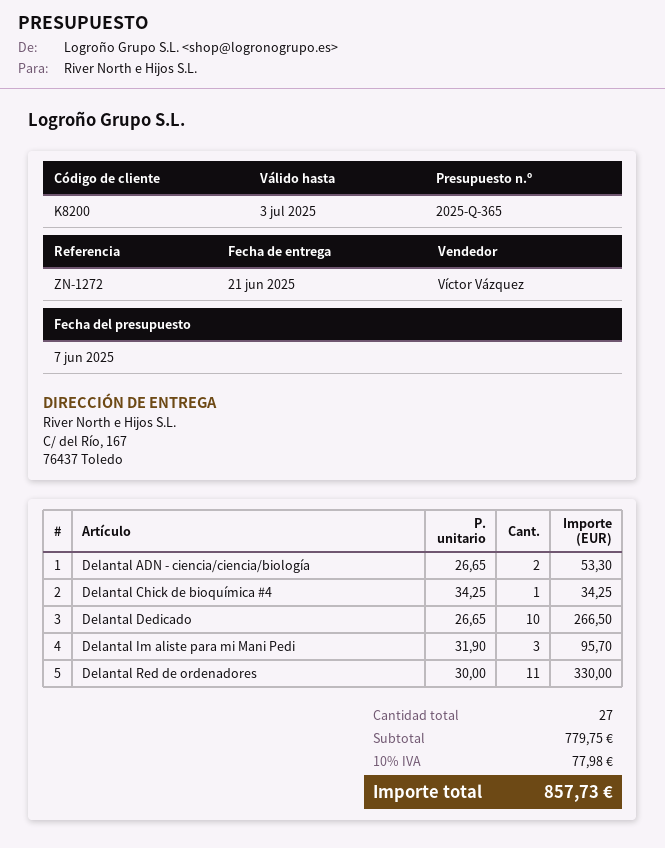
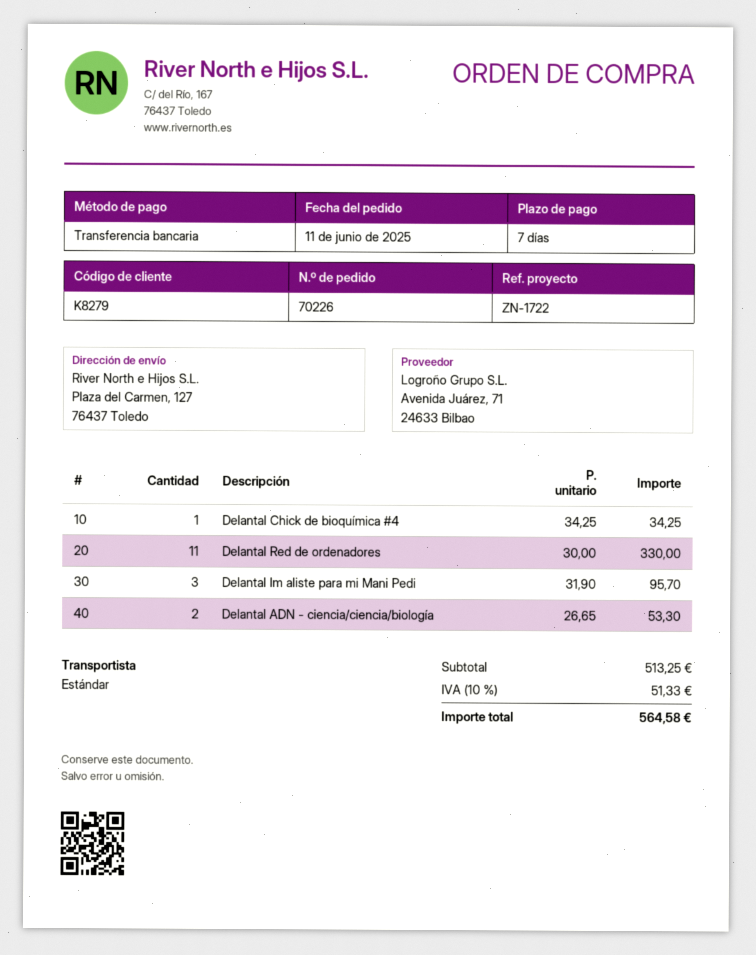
customer number: K8200 -> K8279
reference: ZN-1272 -> ZN-1722
ship to: C/ del Río, 167, 76437 Toledo -> Plaza del Carmen, 127, 76437 Toledo
Delantal Dedicado: 10 x 26.65 = 266.50 -> none
subtotal: 779.75 -> 513.25
tax: 10% = 77.98 -> 10% = 51.33
total: 857.73 -> 564.58

